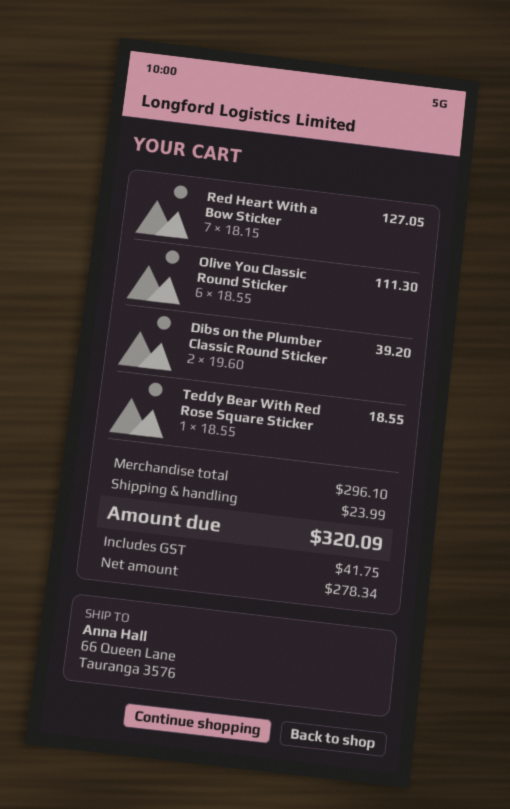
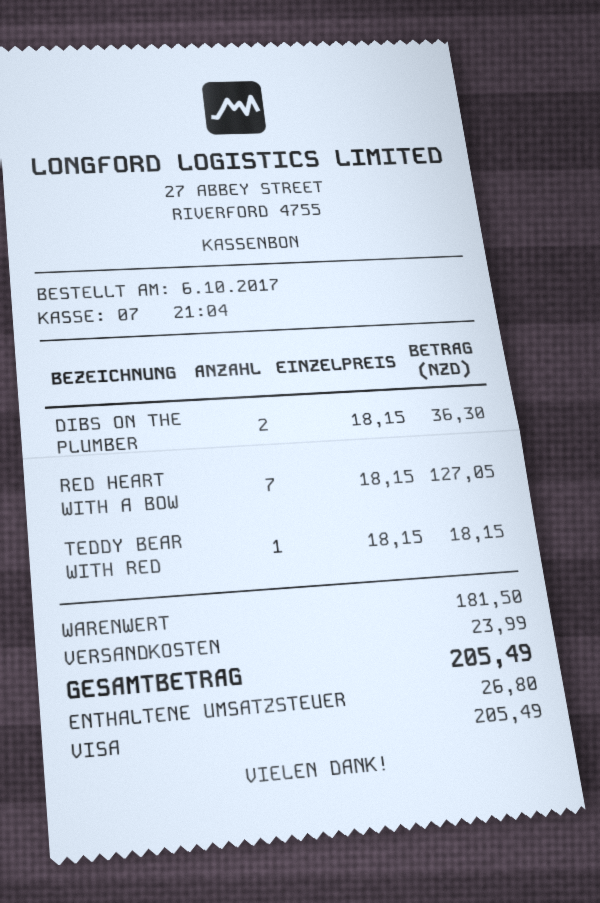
Olive You Classic Round Sticker: 6 x 18.55 = 111.30 -> none
Dibs on the Plumber Classic Round Sticker: 2 x 19.60 = 39.20 -> 2 x 18.15 = 36.30
Teddy Bear With Red Rose Square Sticker: 1 x 18.55 = 18.55 -> 1 x 18.15 = 18.15
subtotal: 296.10 -> 181.50
tax: 41.75 -> 26.80
total: 320.09 -> 205.49

